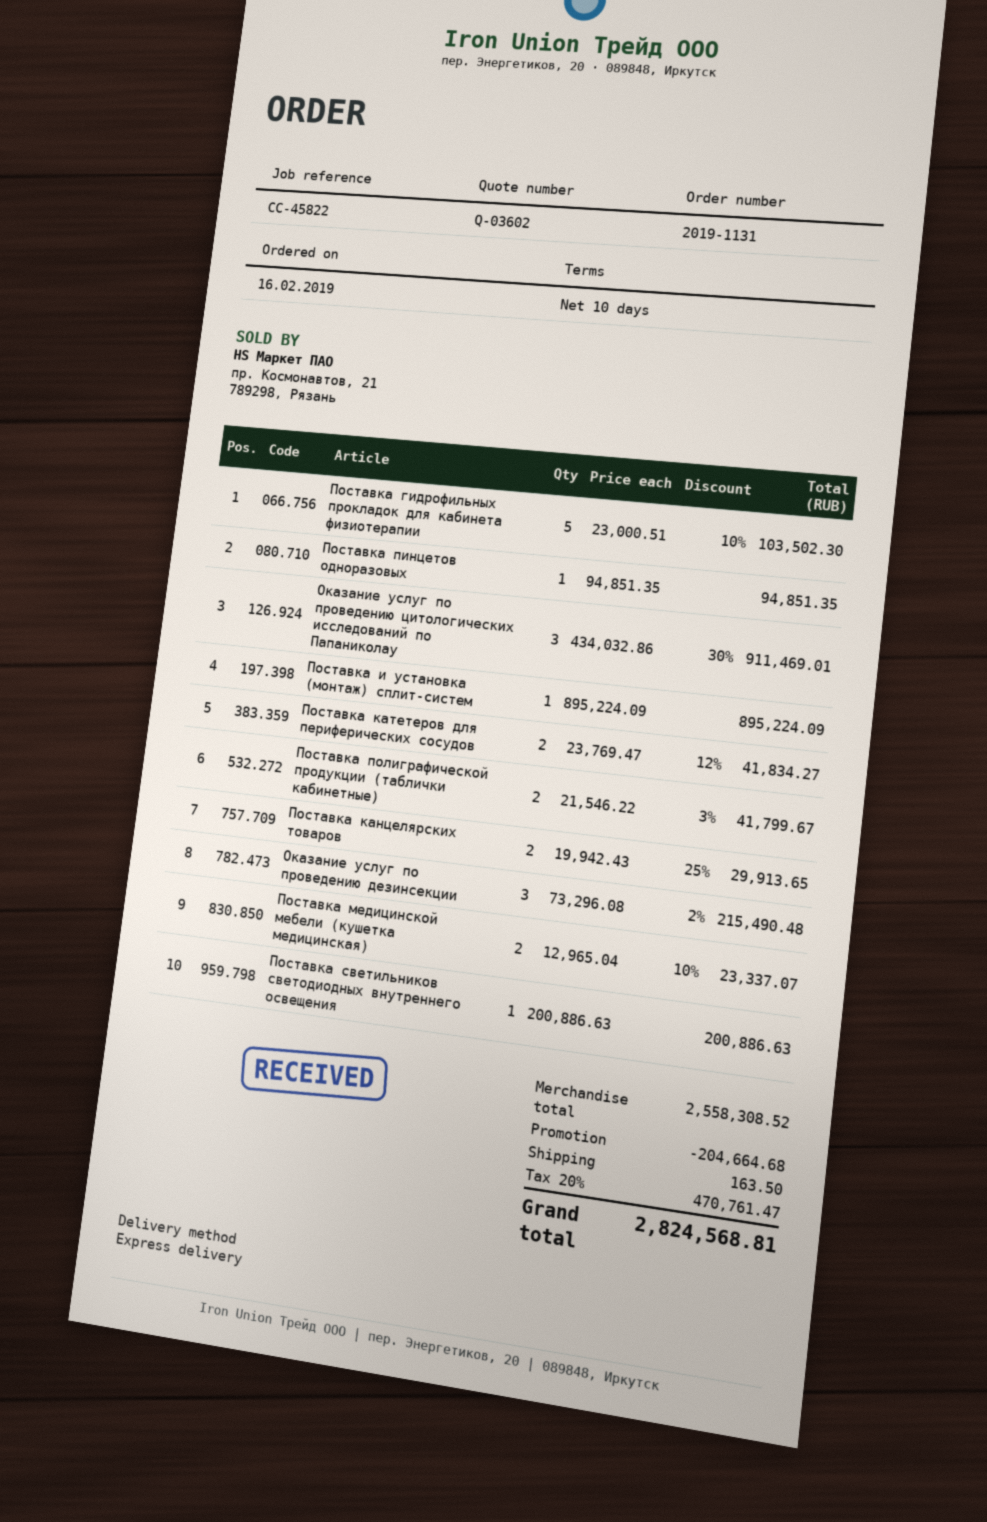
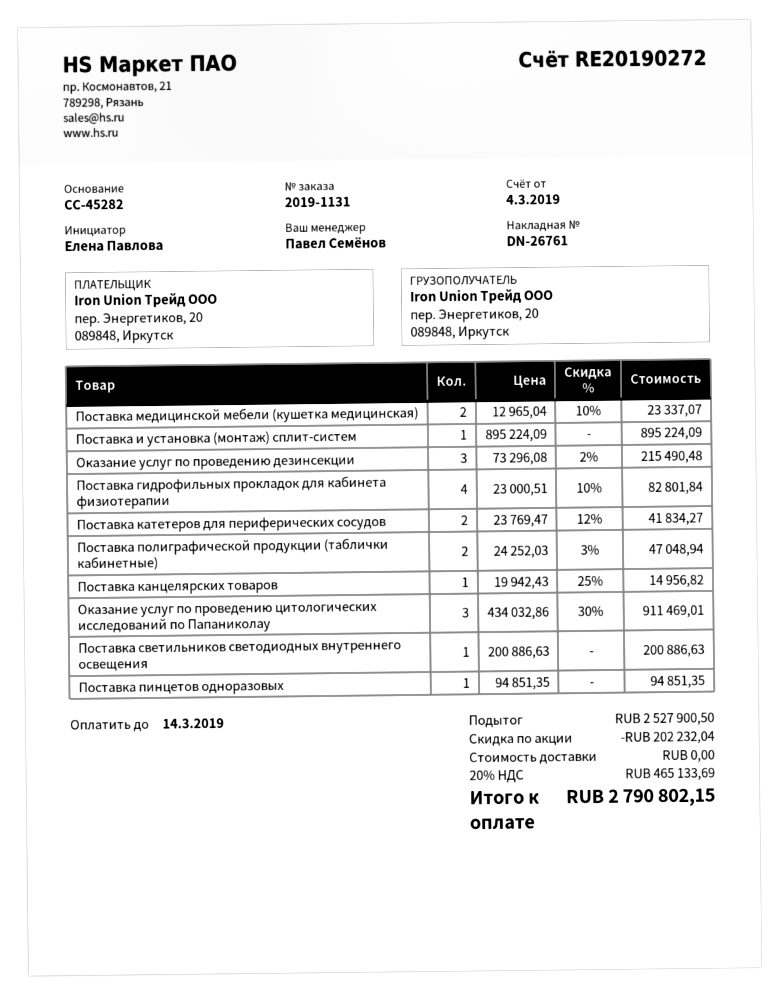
reference: CC-45822 -> CC-45282
Поставка гидрофильных прокладок для кабинета физиотерапии: 5 x 23000.51 - 10% = 103502.30 -> 4 x 23000.51 - 10% = 82801.84
Поставка полиграфической продукции (таблички кабинетные): 2 x 21546.22 - 3% = 41799.67 -> 2 x 24252.03 - 3% = 47048.94
Поставка канцелярских товаров: 2 x 19942.43 - 25% = 29913.65 -> 1 x 19942.43 - 25% = 14956.82
subtotal: 2558308.52 -> 2527900.50
discount: 204664.68 -> 202232.04
shipping: 163.50 -> 0.00
tax: 20% = 470761.47 -> 20% = 465133.69
total: 2824568.81 -> 2790802.15

